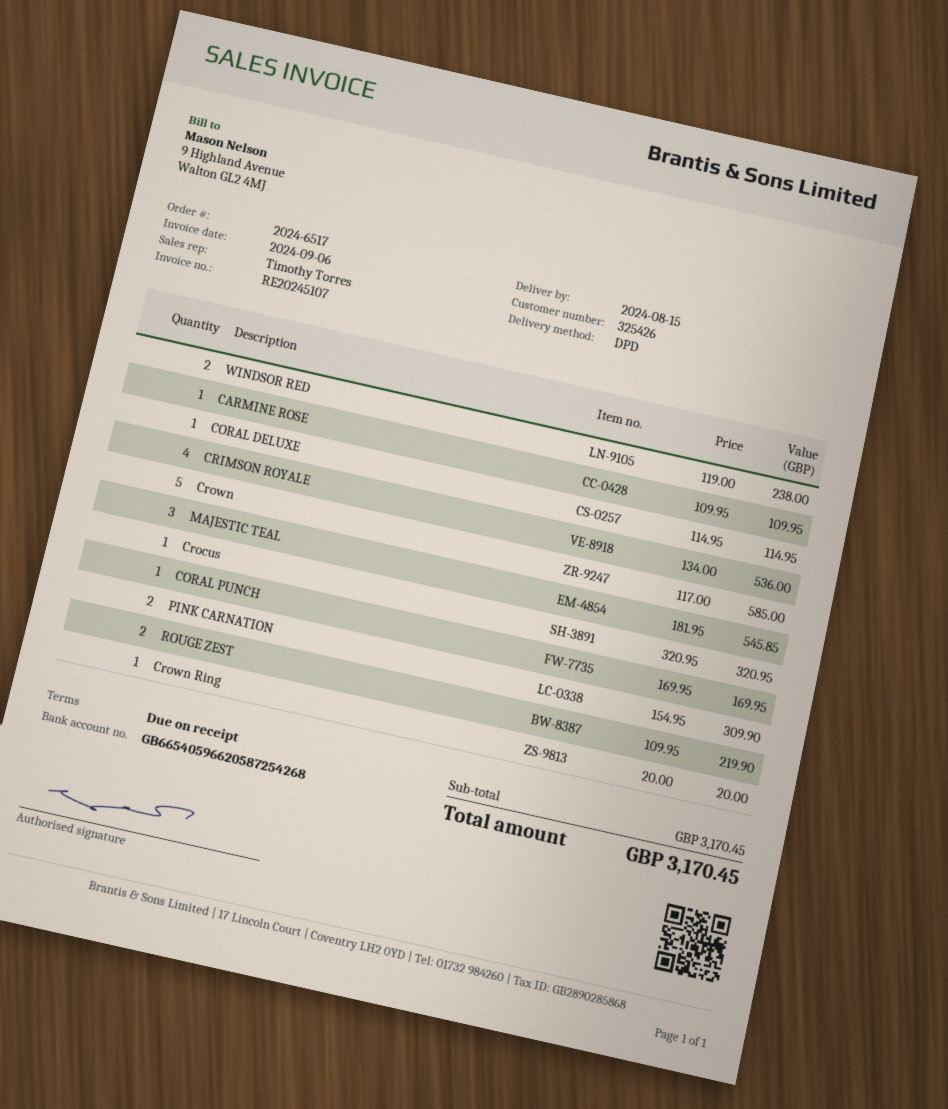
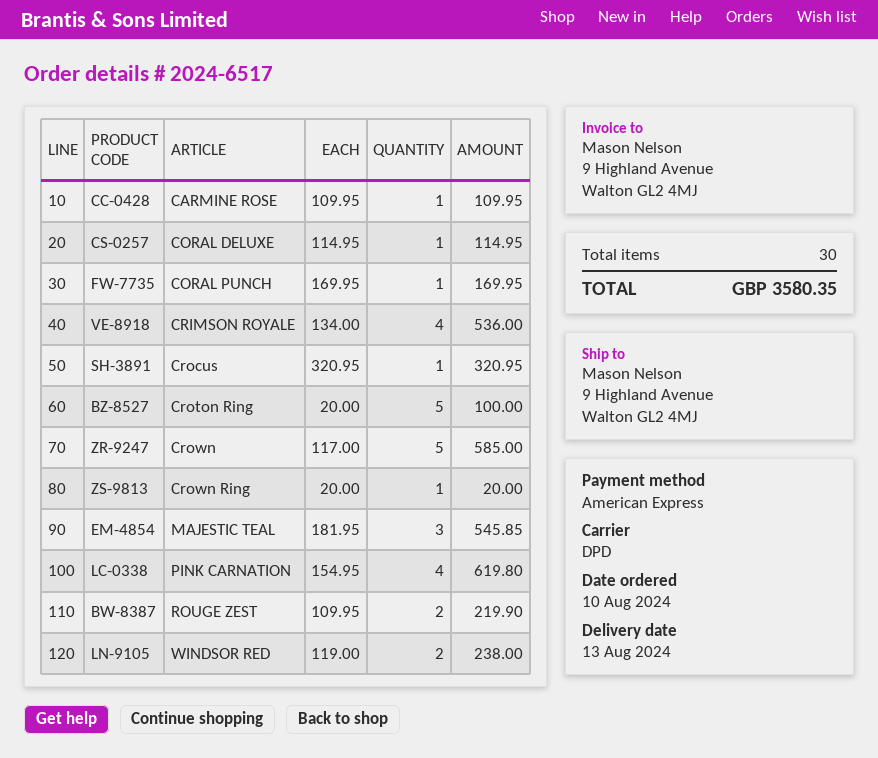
delivery date: 2024-08-15 -> 2024-08-13
PINK CARNATION: 2 x 154.95 = 309.90 -> 4 x 154.95 = 619.80
Croton Ring: none -> 5 x 20.00 = 100.00
total: 3170.45 -> 3580.35

